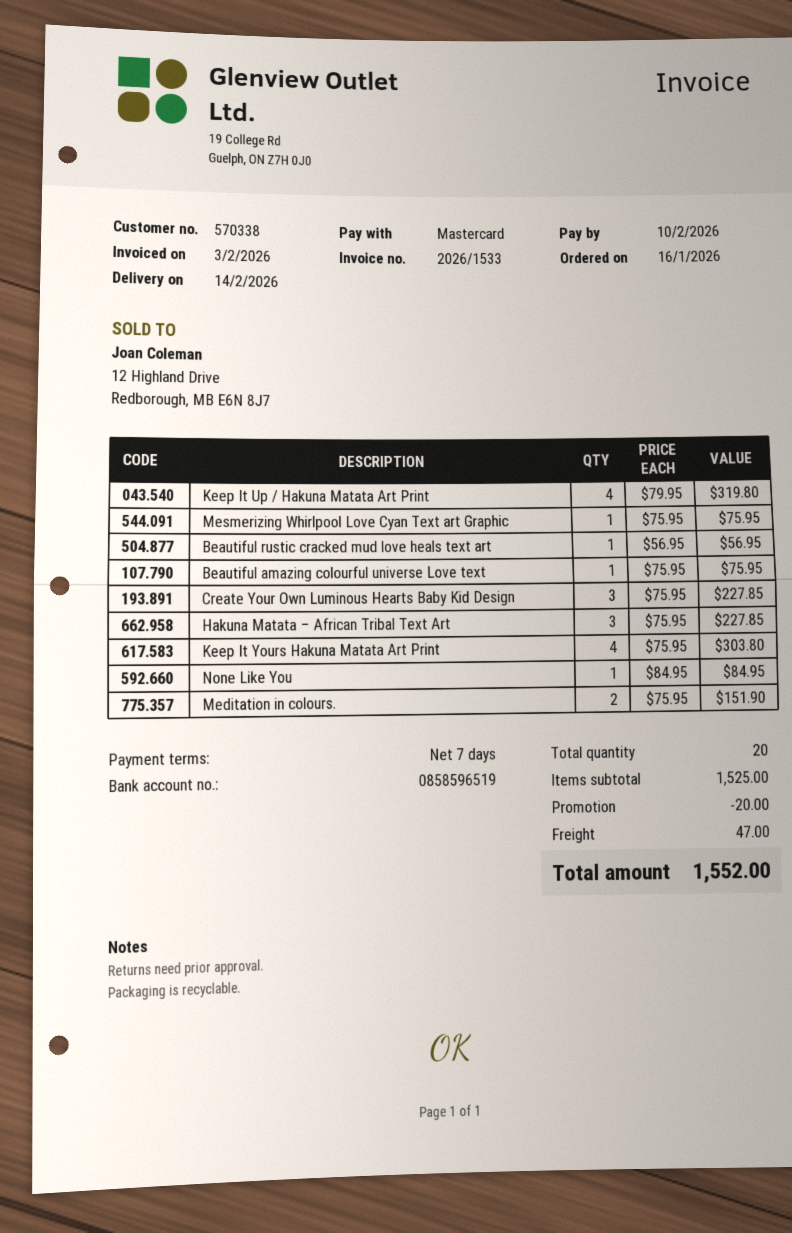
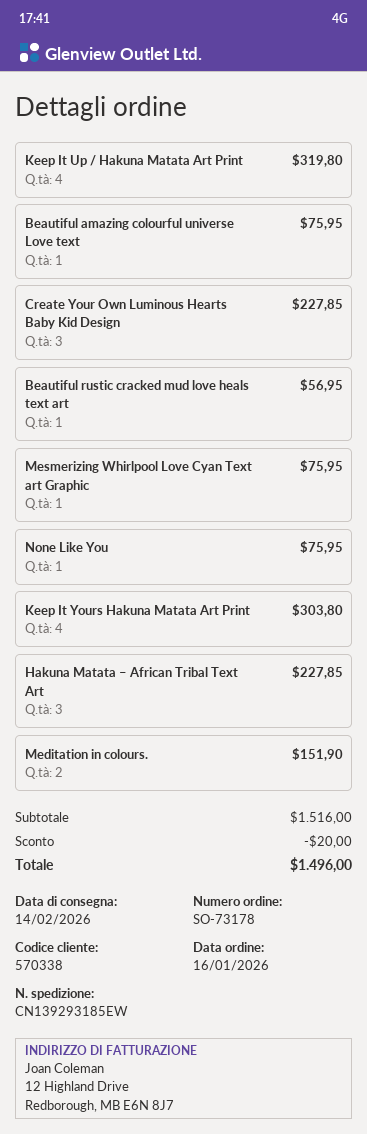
None Like You: 1 for 84.95 -> 1 for 75.95
subtotal: 1525.00 -> 1516.00
shipping: 47.00 -> none
total: 1552.00 -> 1496.00

